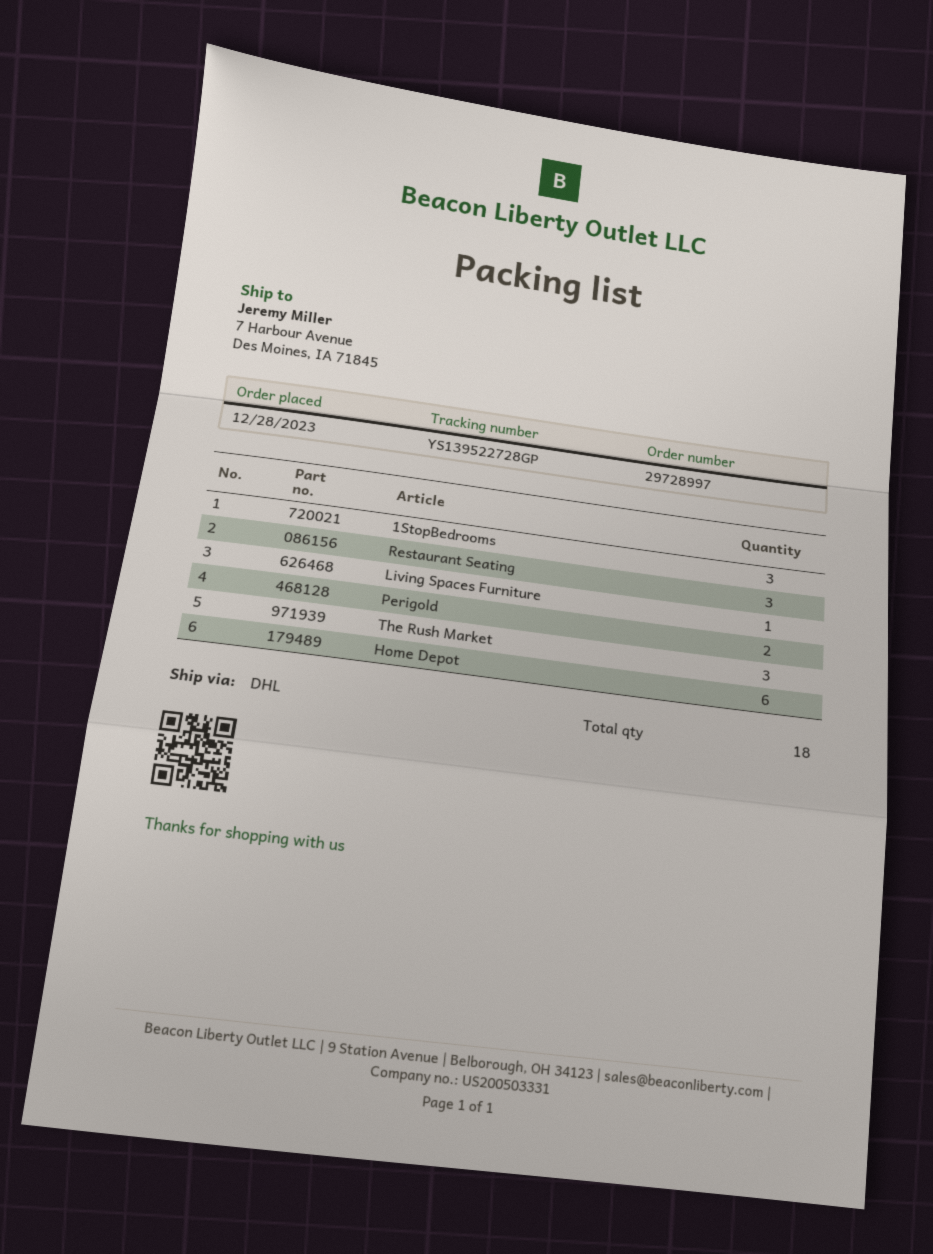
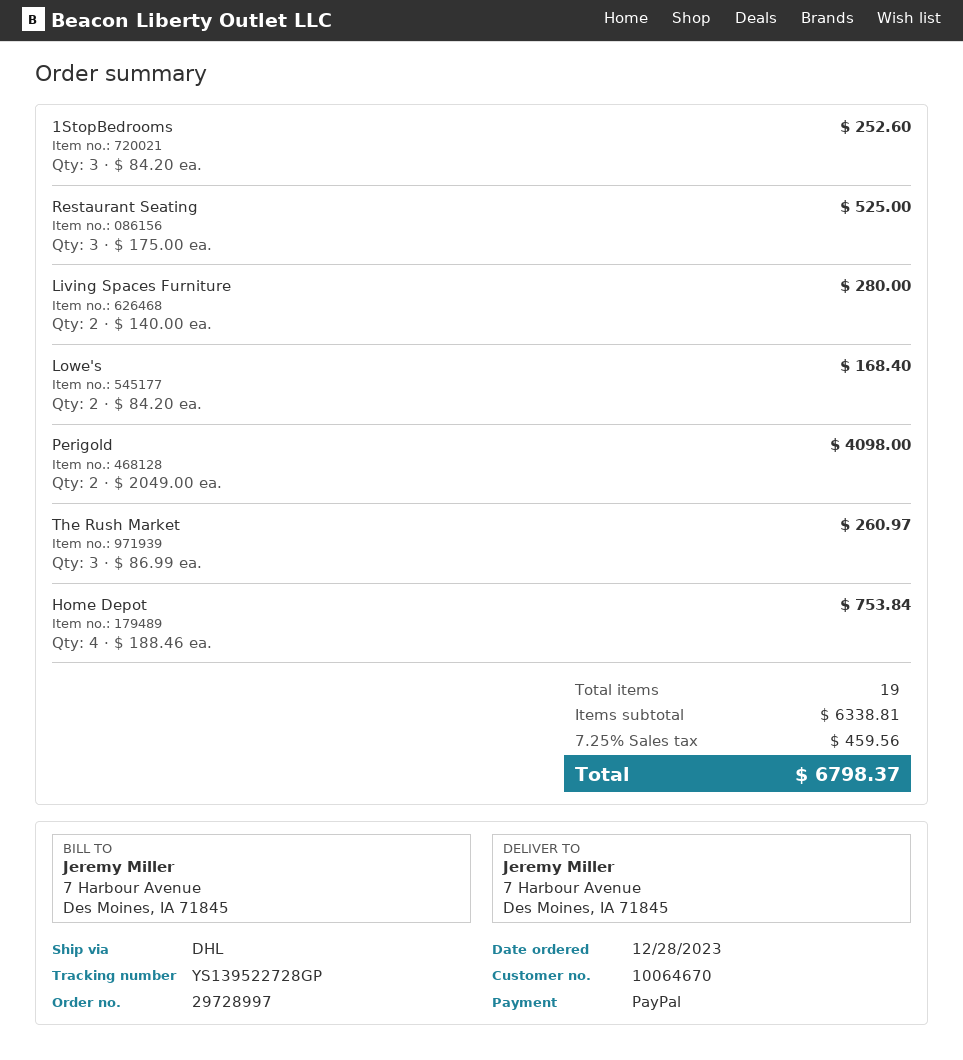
Living Spaces Furniture: 1 -> 2
Home Depot: 6 -> 4
Lowe's: none -> 2
total quantity: 18 -> 19

